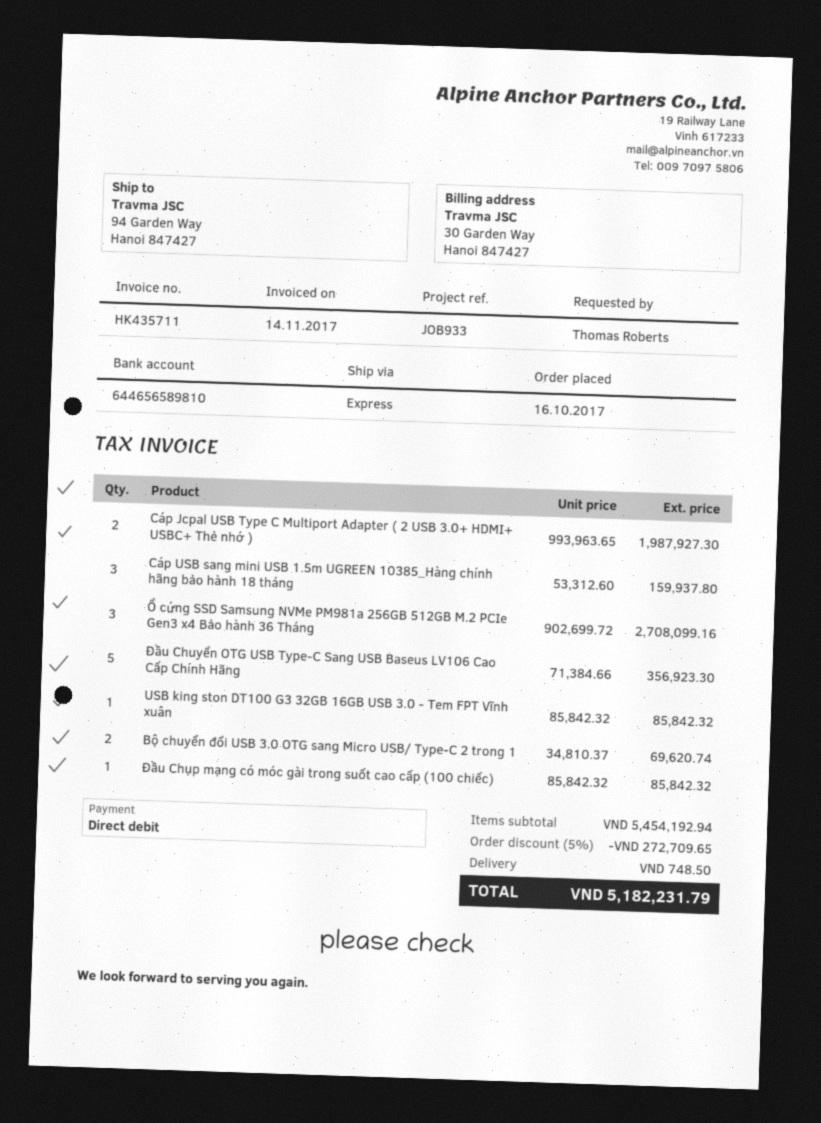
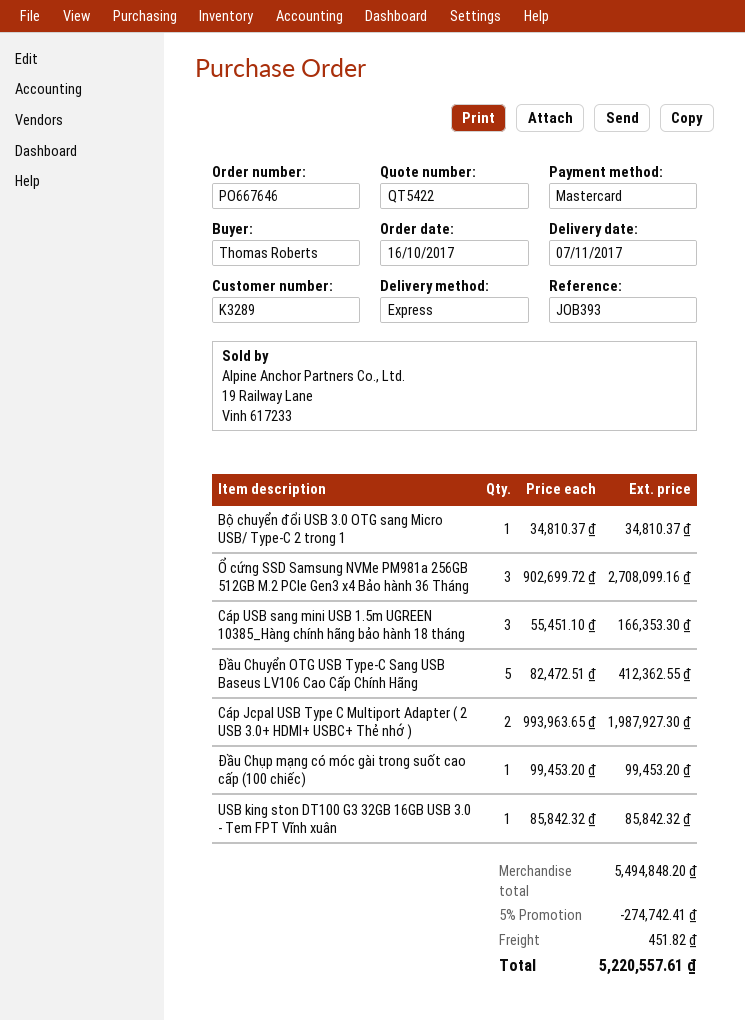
reference: JOB933 -> JOB393
payment method: direct debit -> Mastercard
Cáp USB sang mini USB 1.5m UGREEN 10385_Hàng chính hãng bảo hành 18 tháng: 3 x 53312.60 = 159937.80 -> 3 x 55451.10 = 166353.30
Đầu Chuyển OTG USB Type-C Sang USB Baseus LV106 Cao Cấp Chính Hãng: 5 x 71384.66 = 356923.30 -> 5 x 82472.51 = 412362.55
Bộ chuyển đổi USB 3.0 OTG sang Micro USB/ Type-C 2 trong 1: 2 x 34810.37 = 69620.74 -> 1 x 34810.37 = 34810.37
Đầu Chụp mạng có móc gài trong suốt cao cấp (100 chiếc): 1 x 85842.32 = 85842.32 -> 1 x 99453.20 = 99453.20
subtotal: 5454192.94 -> 5494848.20
discount: 5% = 272709.65 -> 5% = 274742.41
shipping: 748.50 -> 451.82
total: 5182231.79 -> 5220557.61

